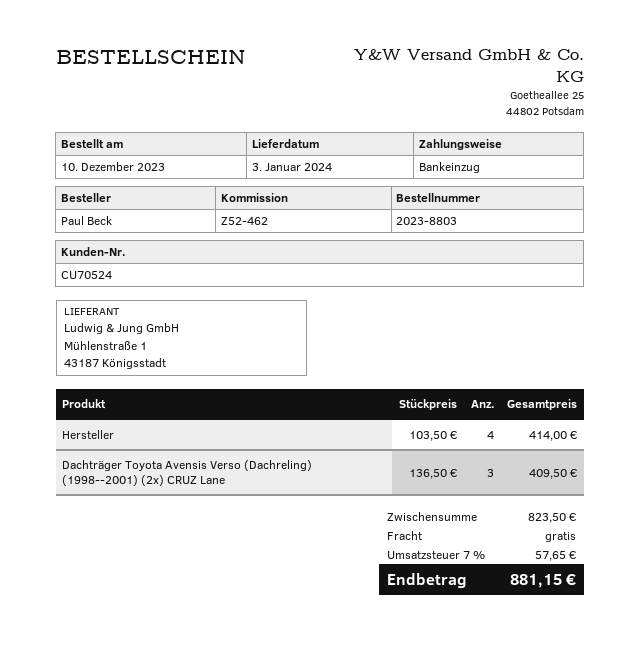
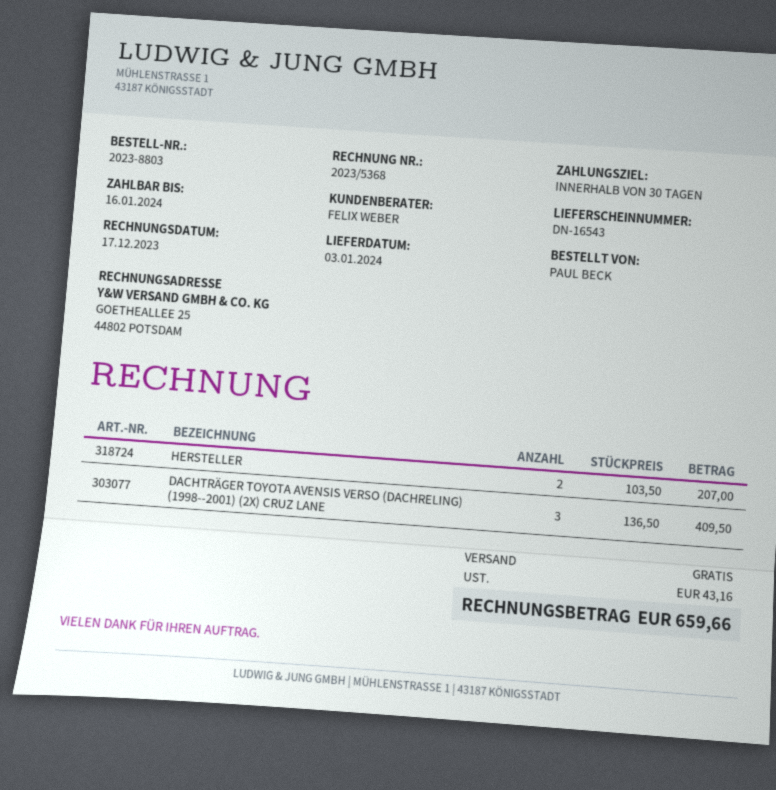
Hersteller: 4 x 103.50 = 414.00 -> 2 x 103.50 = 207.00
tax: 57.65 -> 43.16
total: 881.15 -> 659.66

